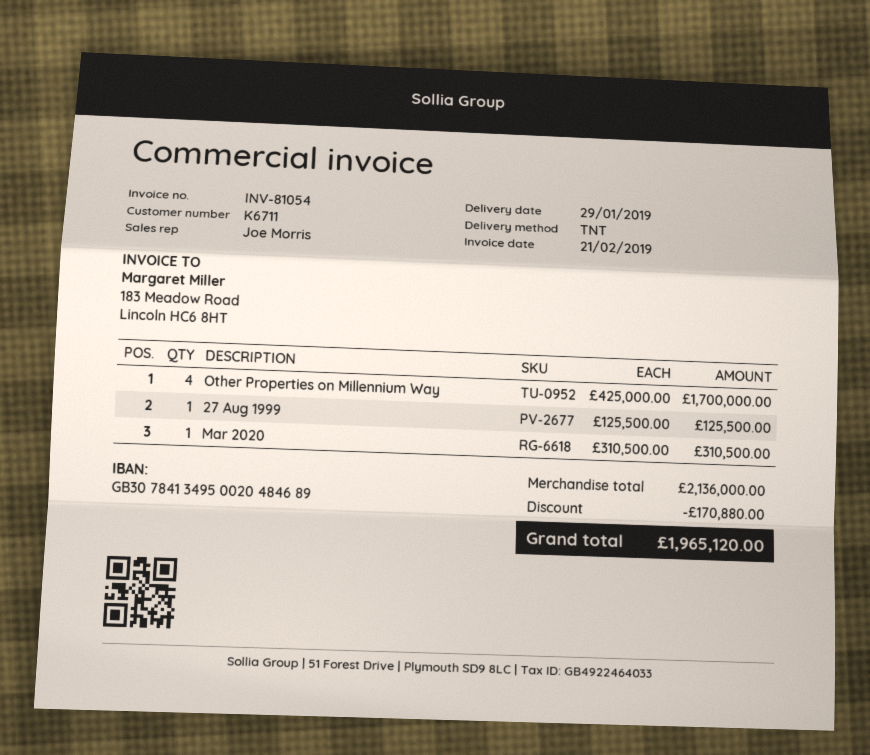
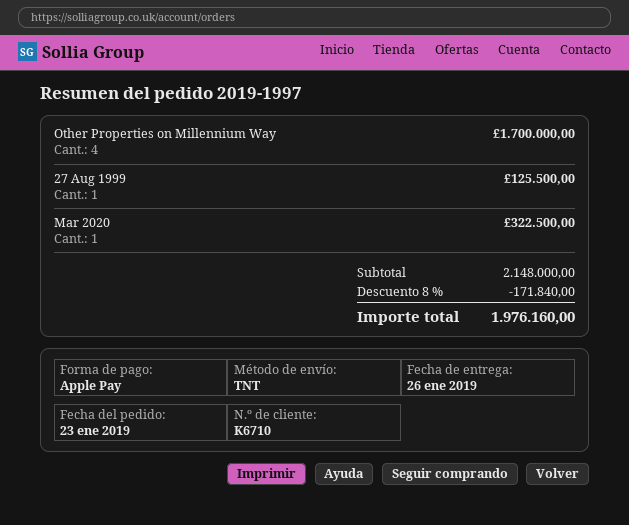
delivery date: 2019-01-29 -> 2019-01-26
customer number: K6711 -> K6710
Mar 2020: 1 for 310500.00 -> 1 for 322500.00
subtotal: 2136000.00 -> 2148000.00
discount: 170880.00 -> 171840.00
total: 1965120.00 -> 1976160.00

